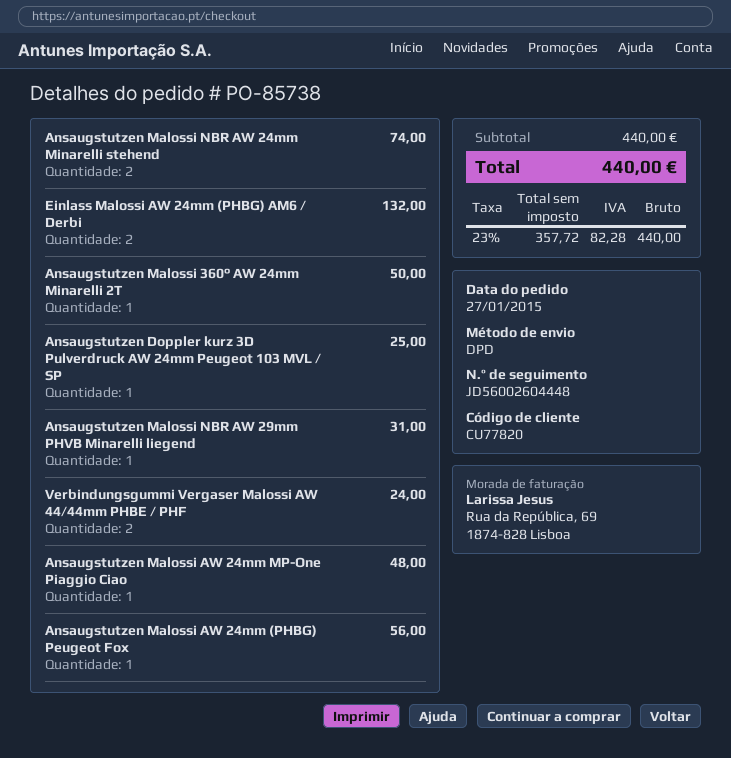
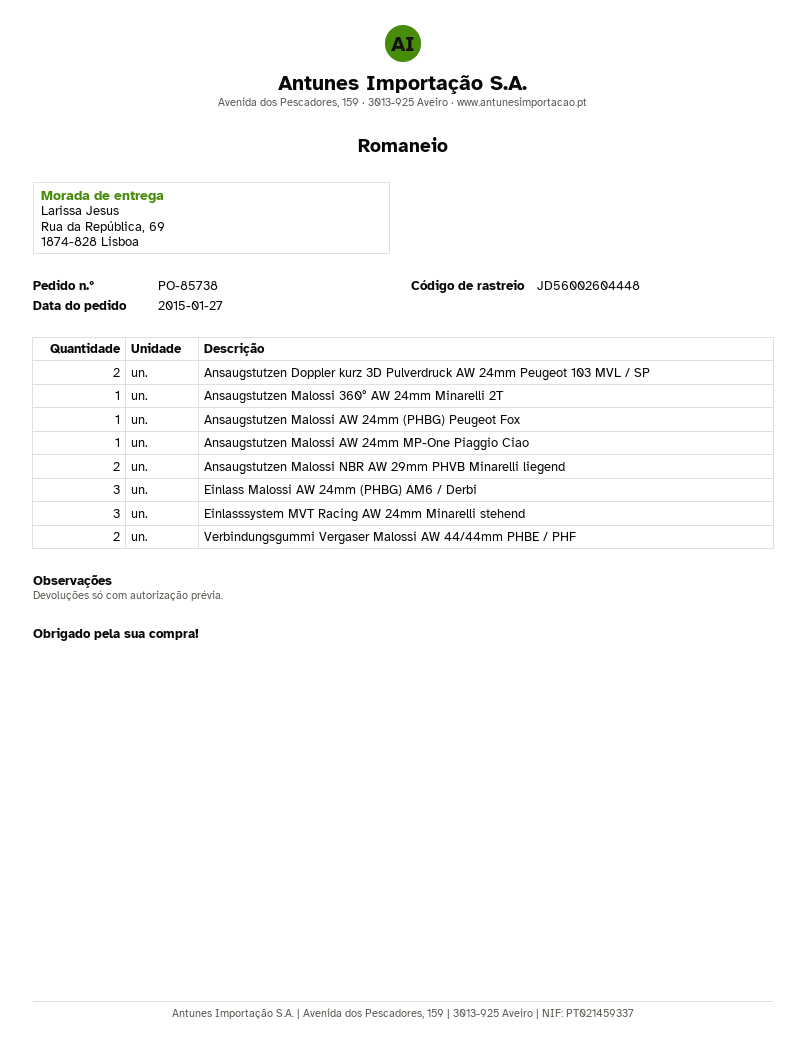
Ansaugstutzen Malossi NBR AW 24mm Minarelli stehend: 2 -> none
Einlass Malossi AW 24mm (PHBG) AM6 / Derbi: 2 -> 3
Ansaugstutzen Doppler kurz 3D Pulverdruck AW 24mm Peugeot 103 MVL / SP: 1 -> 2
Ansaugstutzen Malossi NBR AW 29mm PHVB Minarelli liegend: 1 -> 2
Einlasssystem MVT Racing AW 24mm Minarelli stehend: none -> 3

